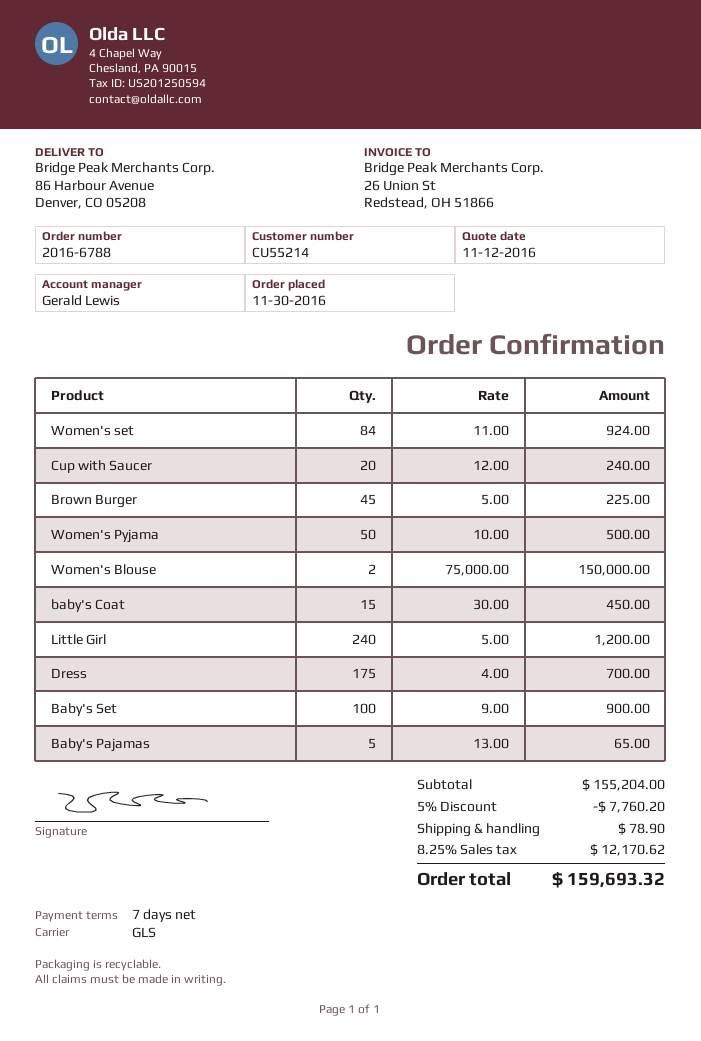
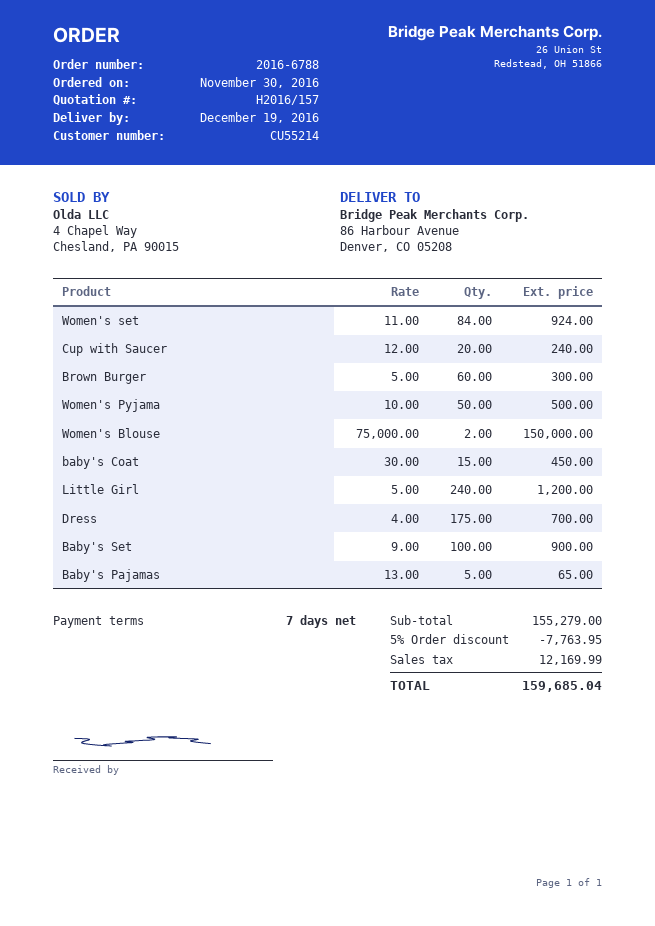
Brown Burger: 45 x 5.00 = 225.00 -> 60 x 5.00 = 300.00
subtotal: 155204.00 -> 155279.00
discount: 5% = 7760.20 -> 5% = 7763.95
shipping: 78.90 -> none
tax: 12170.62 -> 12169.99
total: 159693.32 -> 159685.04

